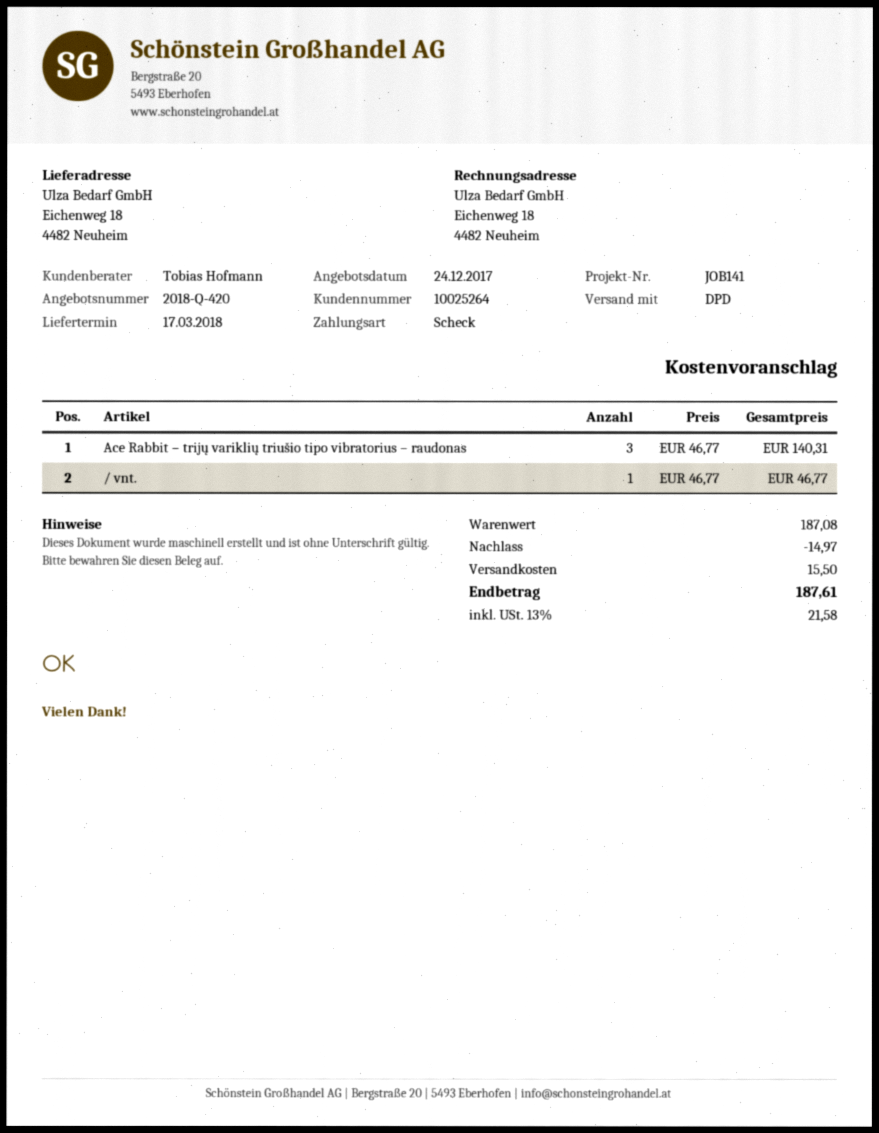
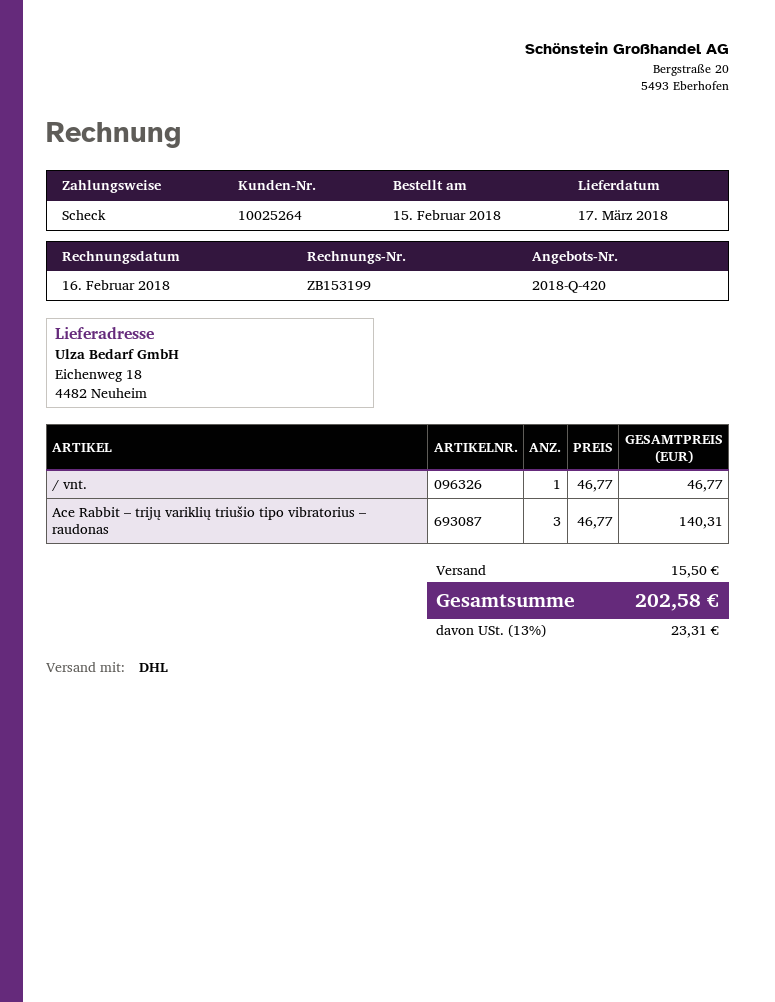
shipping method: DPD -> DHL
discount: 14.97 -> none
tax: 13% = 21.58 -> 13% = 23.31
total: 187.61 -> 202.58

